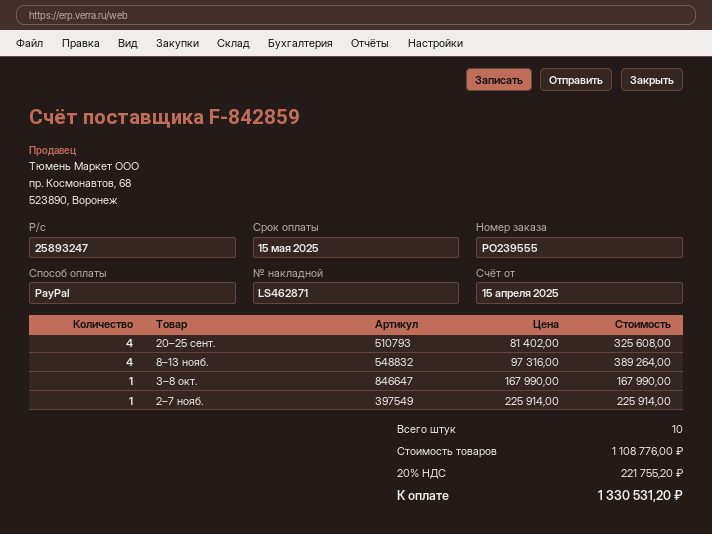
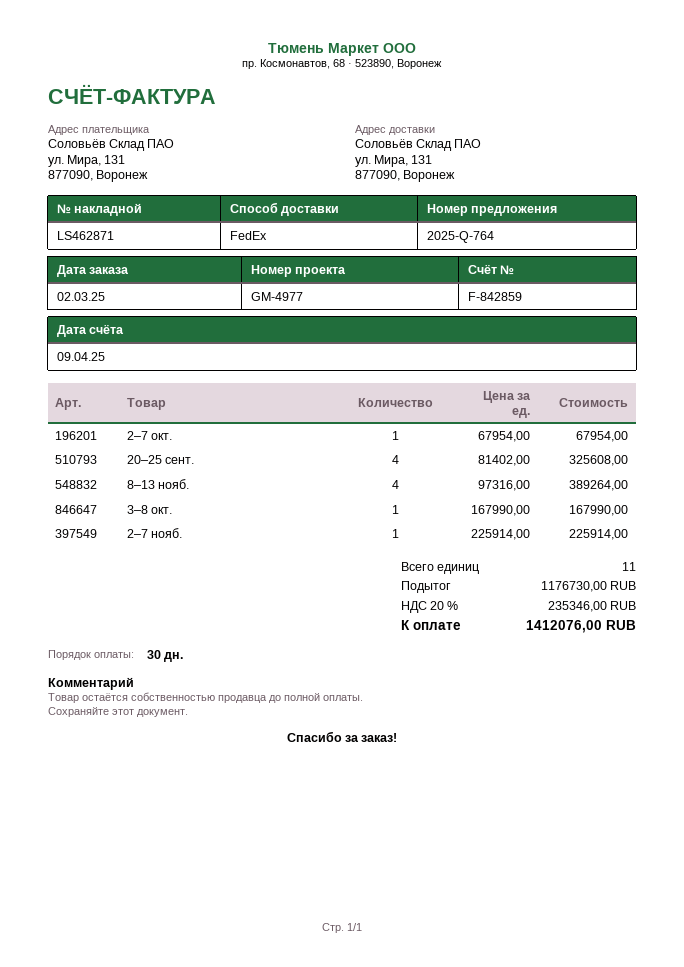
invoice date: 2025-04-15 -> 2025-04-09
2–7 окт.: none -> 1 x 67954.00 = 67954.00
total quantity: 10 -> 11
subtotal: 1108776.00 -> 1176730.00
tax: 20% = 221755.20 -> 20% = 235346.00
total: 1330531.20 -> 1412076.00

